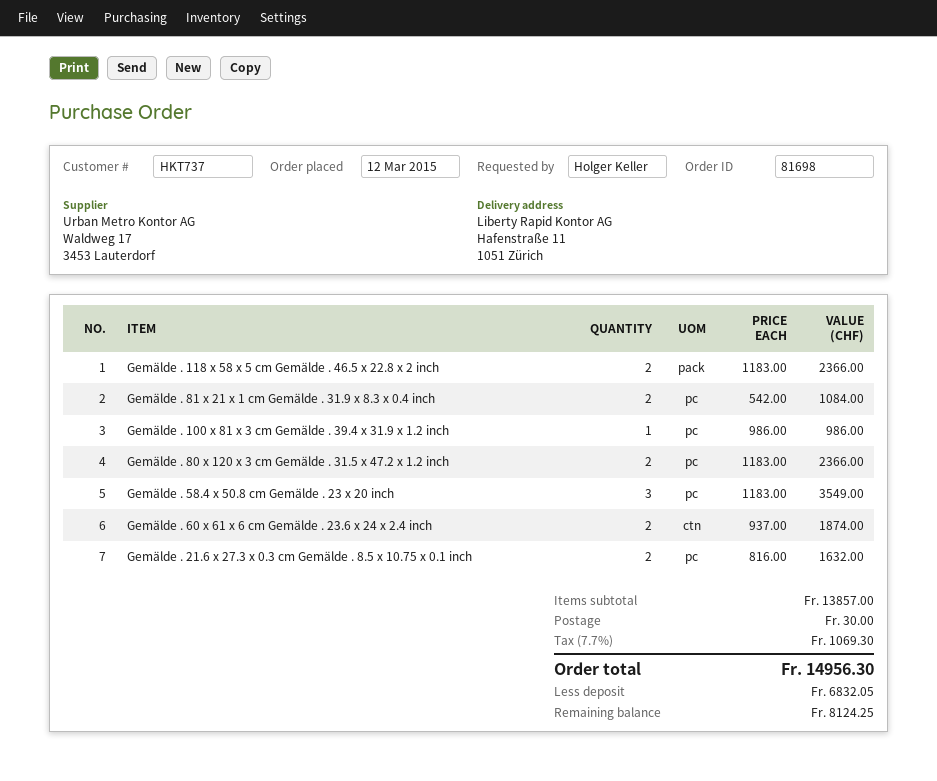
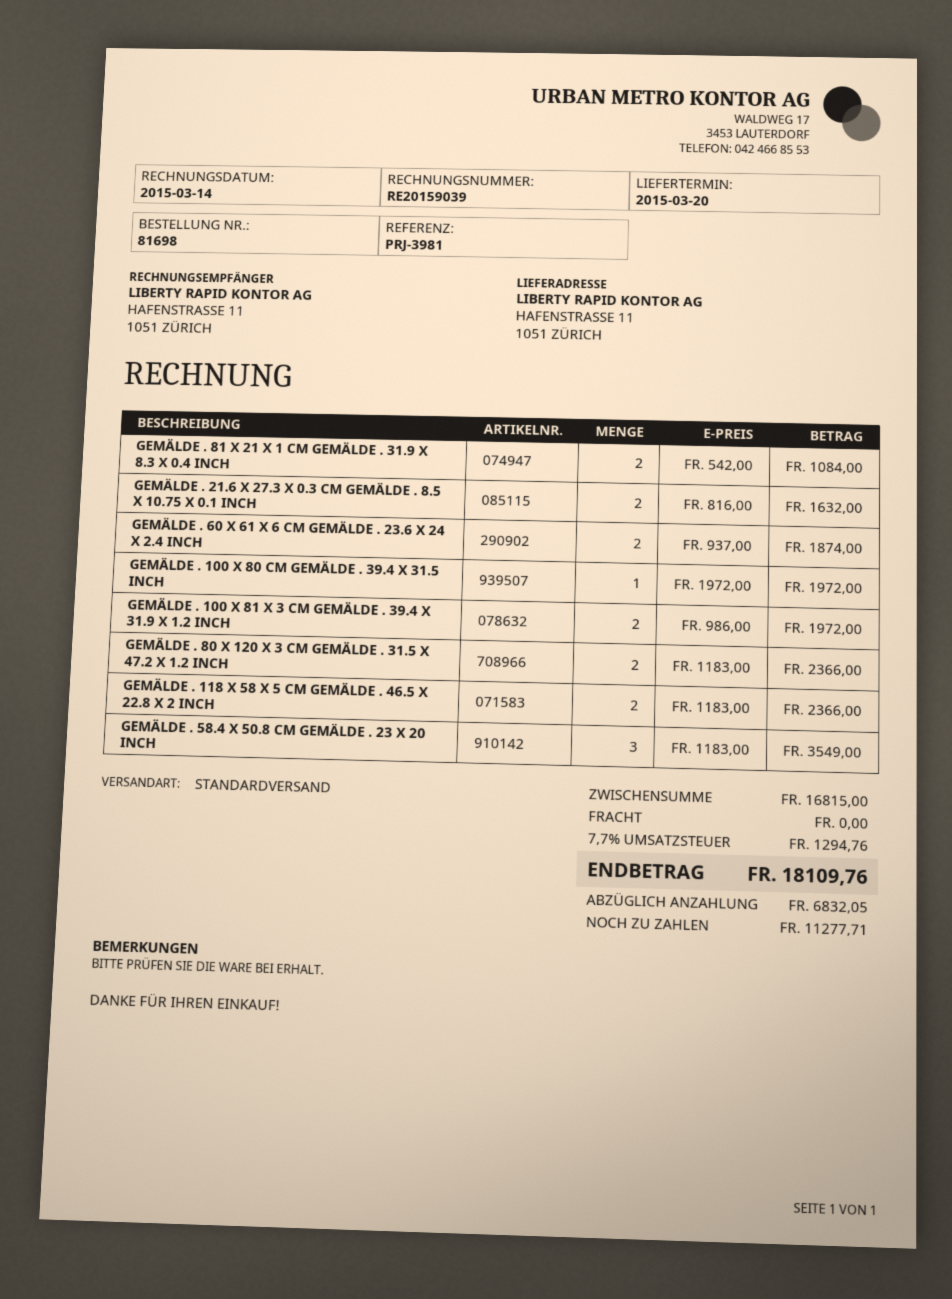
Gemälde . 100 x 81 x 3 cm Gemälde . 39.4 x 31.9 x 1.2 inch: 1 x 986.00 = 986.00 -> 2 x 986.00 = 1972.00
GEMÄLDE . 100 X 80 CM GEMÄLDE . 39.4 X 31.5 INCH: none -> 1 x 1972.00 = 1972.00
subtotal: 13857.00 -> 16815.00
shipping: 30.00 -> 0.00
tax: 7.7% = 1069.30 -> 7.7% = 1294.76
total: 14956.30 -> 18109.76
balance: 8124.25 -> 11277.71

